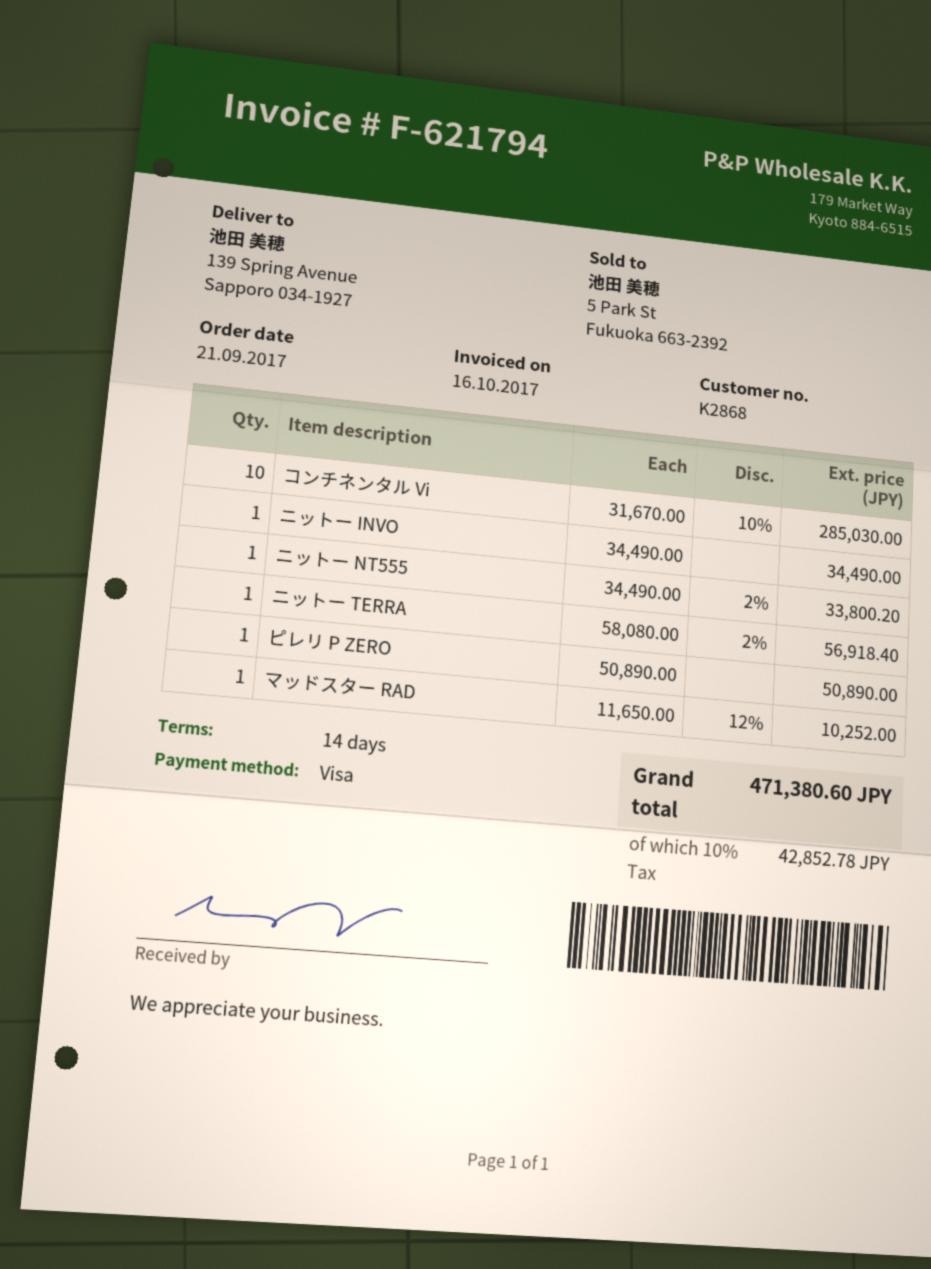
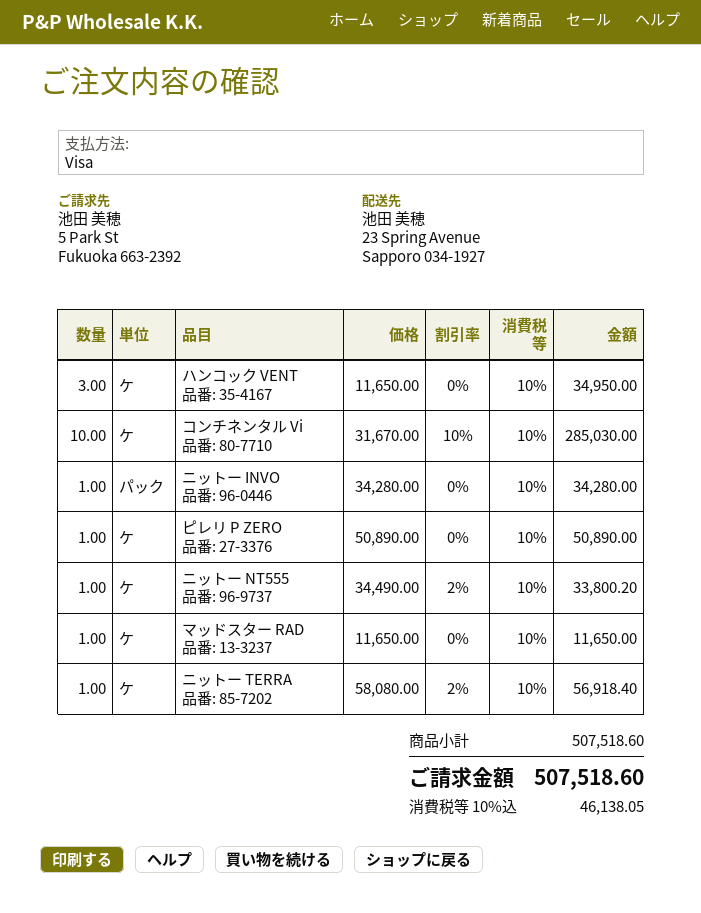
ship to: 139 Spring Avenue, Sapporo 034-1927 -> 23 Spring Avenue, Sapporo 034-1927
ニットー INVO: 1 x 34490.00 = 34490.00 -> 1 x 34280.00 = 34280.00
マッドスター RAD: 1 x 11650.00 - 12% = 10252.00 -> 1 x 11650.00 = 11650.00
ハンコック VENT: none -> 3 x 11650.00 = 34950.00
tax: 10% = 42852.78 -> 10% = 46138.05
total: 471380.60 -> 507518.60

